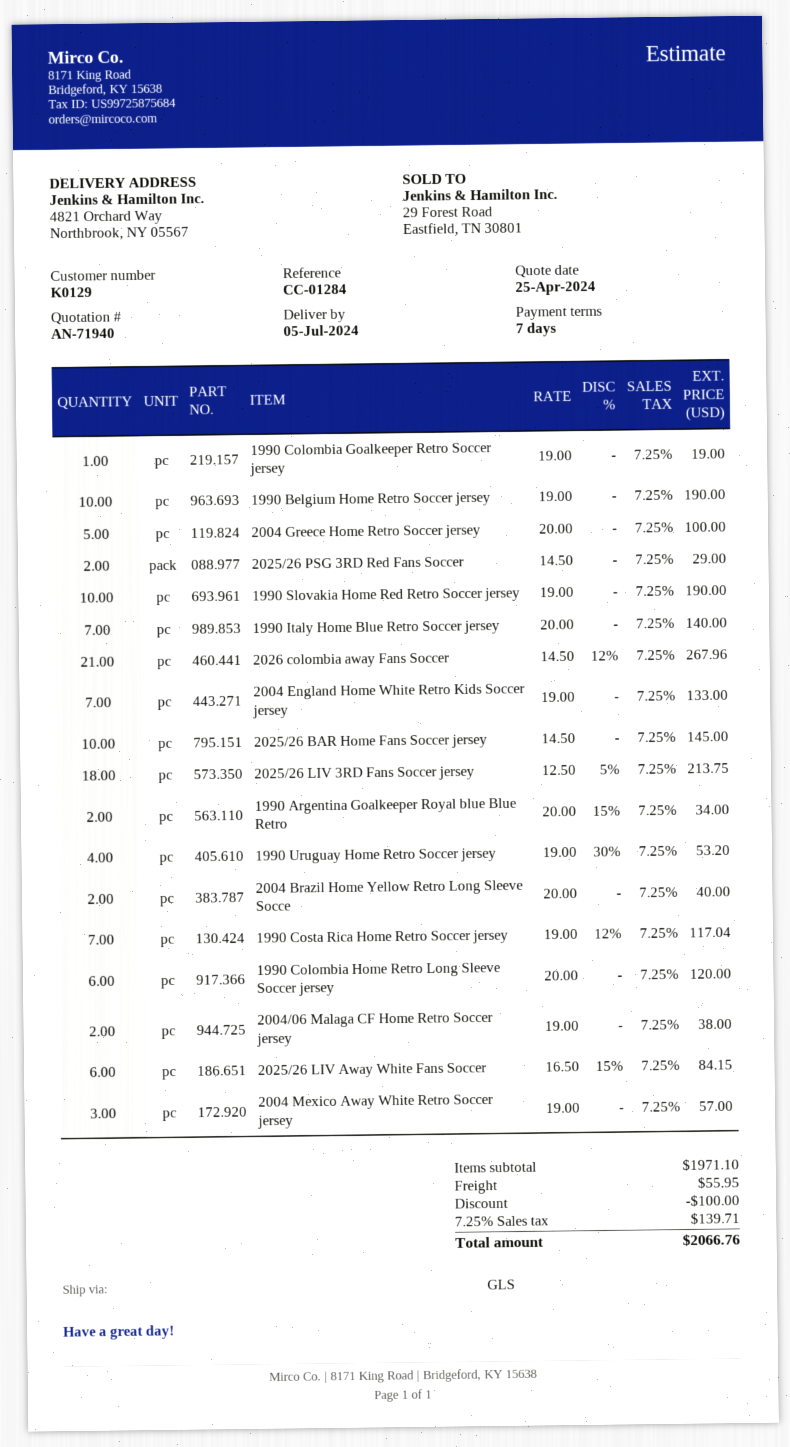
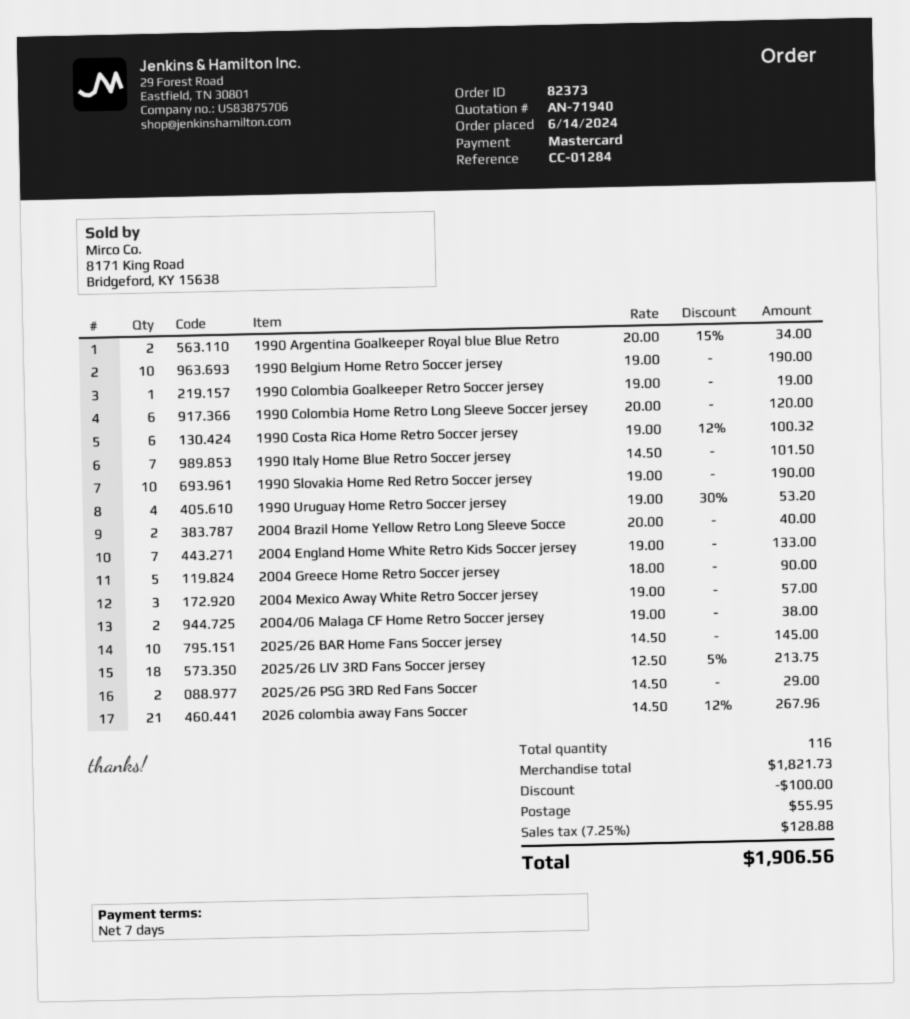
2004 Greece Home Retro Soccer jersey: 5 x 20.00 = 100.00 -> 5 x 18.00 = 90.00
1990 Italy Home Blue Retro Soccer jersey: 7 x 20.00 = 140.00 -> 7 x 14.50 = 101.50
1990 Costa Rica Home Retro Soccer jersey: 7 x 19.00 - 12% = 117.04 -> 6 x 19.00 - 12% = 100.32
2025/26 LIV Away White Fans Soccer: 6 x 16.50 - 15% = 84.15 -> none
subtotal: 1971.10 -> 1821.73
tax: 7.25% = 139.71 -> 7.25% = 128.88
total: 2066.76 -> 1906.56

